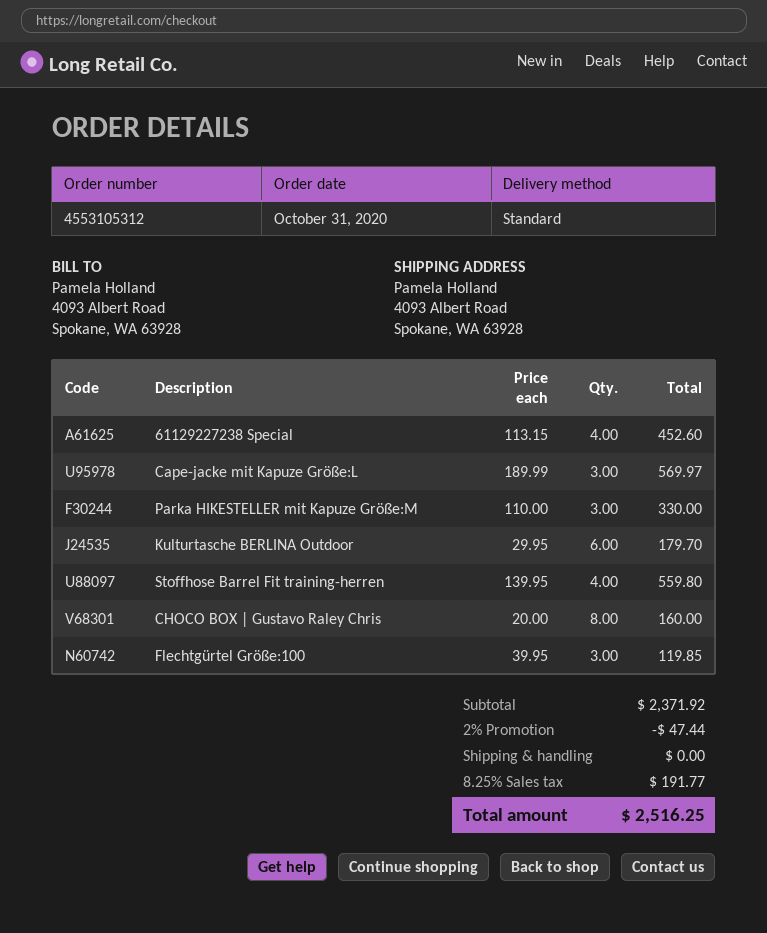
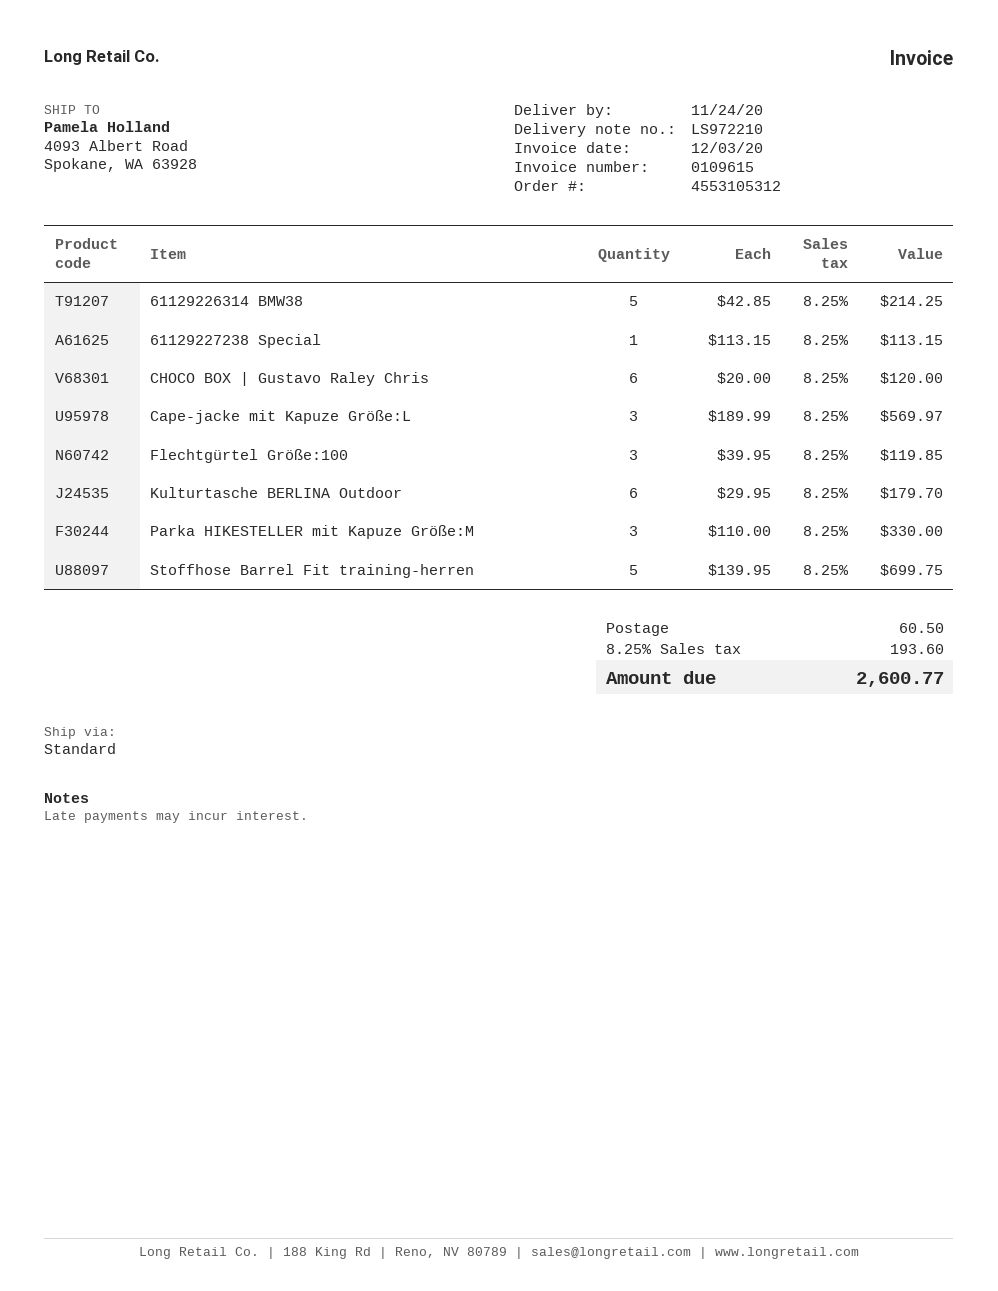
61129227238 Special: 4 x 113.15 = 452.60 -> 1 x 113.15 = 113.15
Stoffhose Barrel Fit training-herren: 4 x 139.95 = 559.80 -> 5 x 139.95 = 699.75
CHOCO BOX | Gustavo Raley Chris: 8 x 20.00 = 160.00 -> 6 x 20.00 = 120.00
61129226314 BMW38: none -> 5 x 42.85 = 214.25
discount: 2% = 47.44 -> none
shipping: 0.00 -> 60.50
tax: 8.25% = 191.77 -> 8.25% = 193.60
total: 2516.25 -> 2600.77

